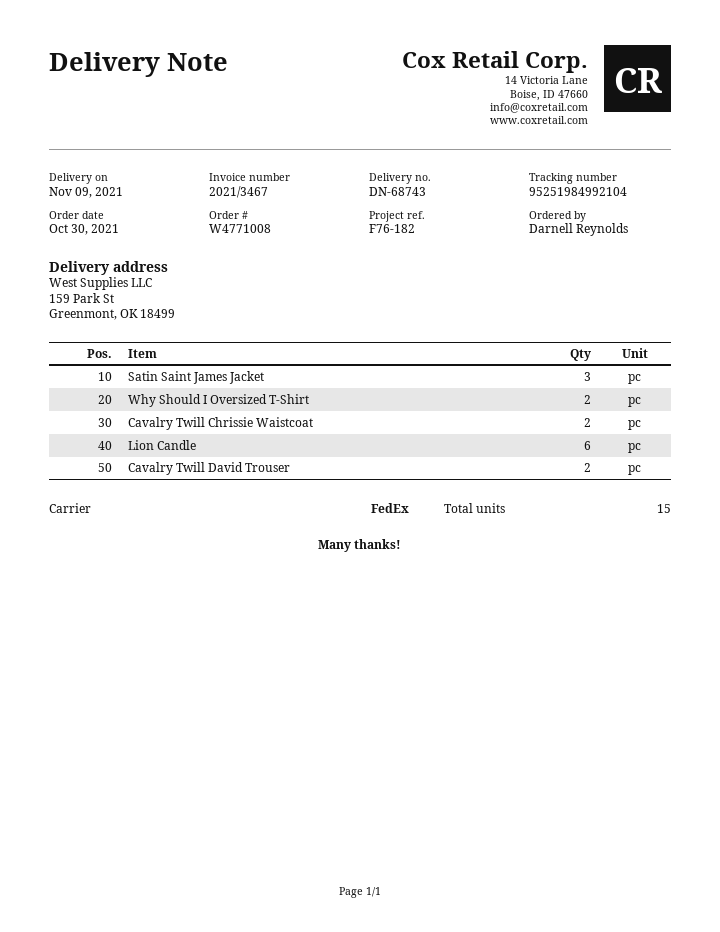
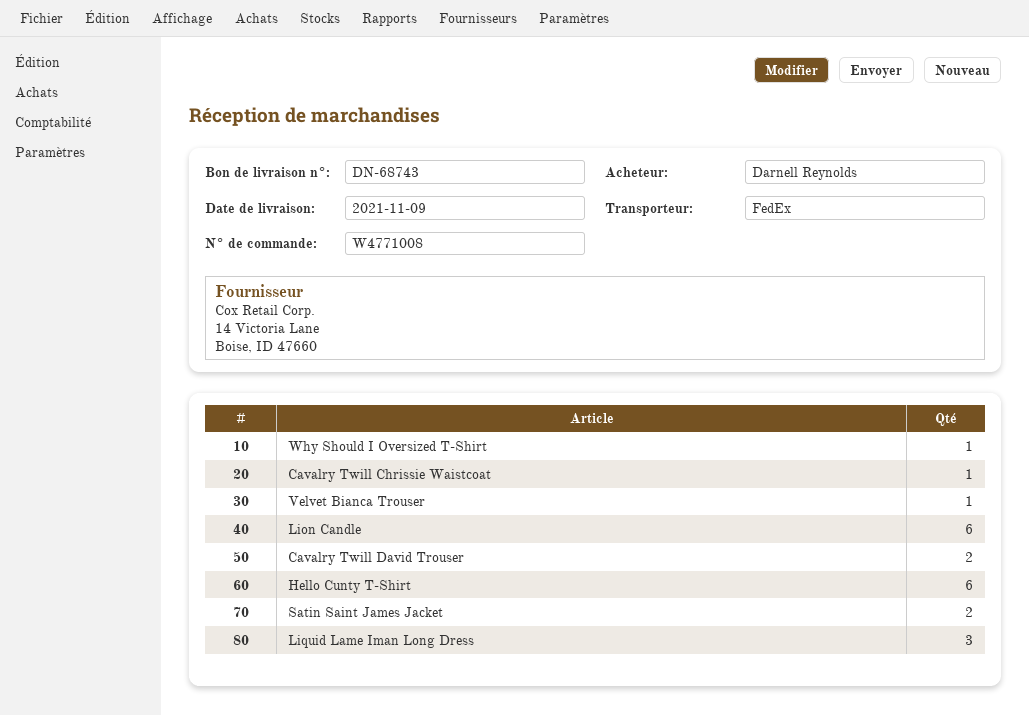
Satin Saint James Jacket: 3 -> 2
Why Should I Oversized T-Shirt: 2 -> 1
Cavalry Twill Chrissie Waistcoat: 2 -> 1
Velvet Bianca Trouser: none -> 1
Hello Cunty T-Shirt: none -> 6
Liquid Lame Iman Long Dress: none -> 3

